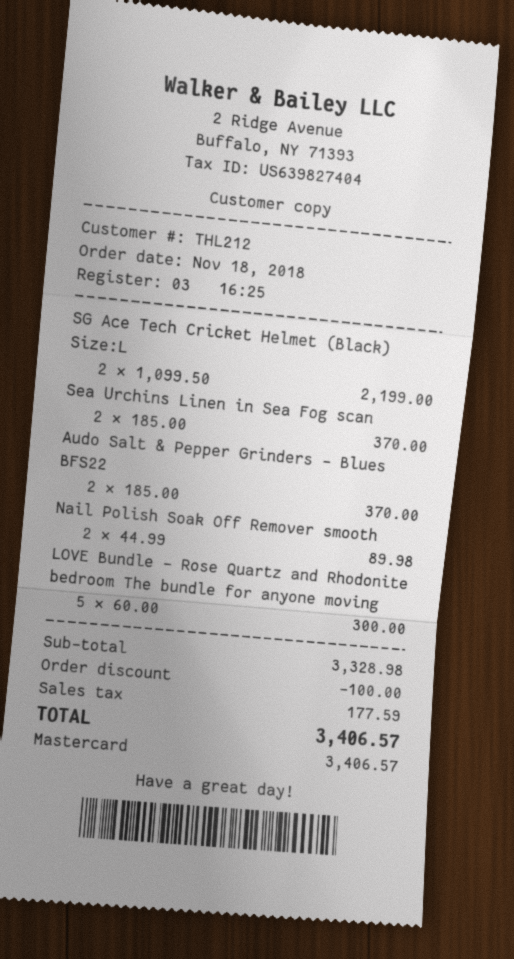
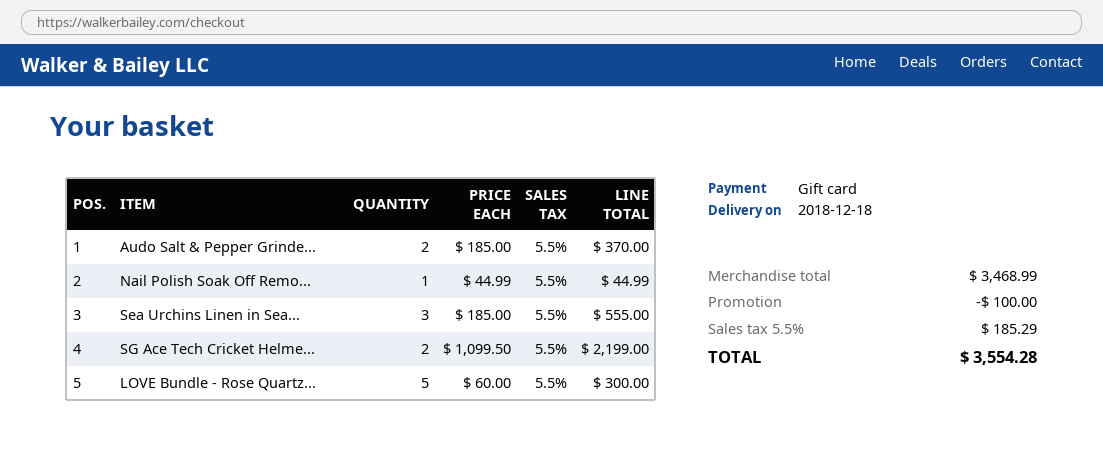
payment method: Mastercard -> gift card
Sea Urchins Linen in Sea Fog scan: 2 x 185.00 = 370.00 -> 3 x 185.00 = 555.00
Nail Polish Soak Off Remover smooth: 2 x 44.99 = 89.98 -> 1 x 44.99 = 44.99
subtotal: 3328.98 -> 3468.99
tax: 177.59 -> 185.29
total: 3406.57 -> 3554.28

